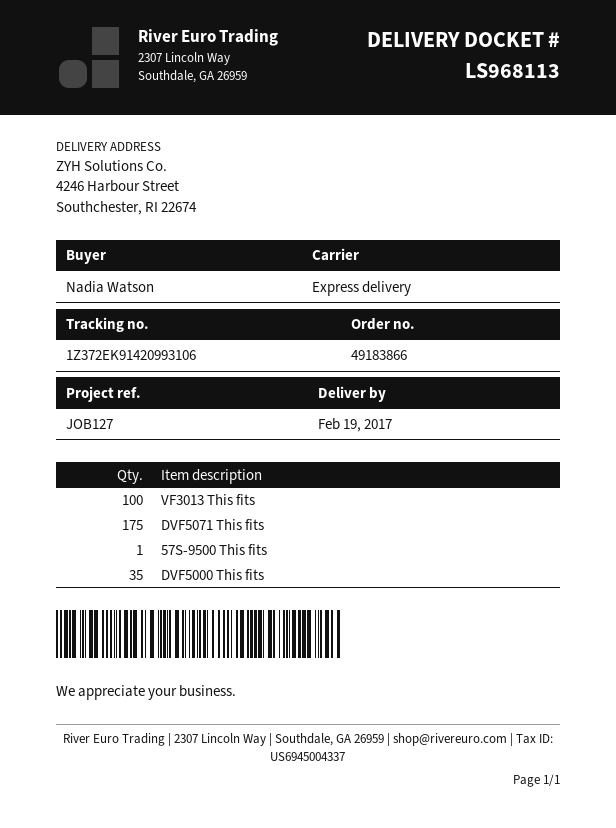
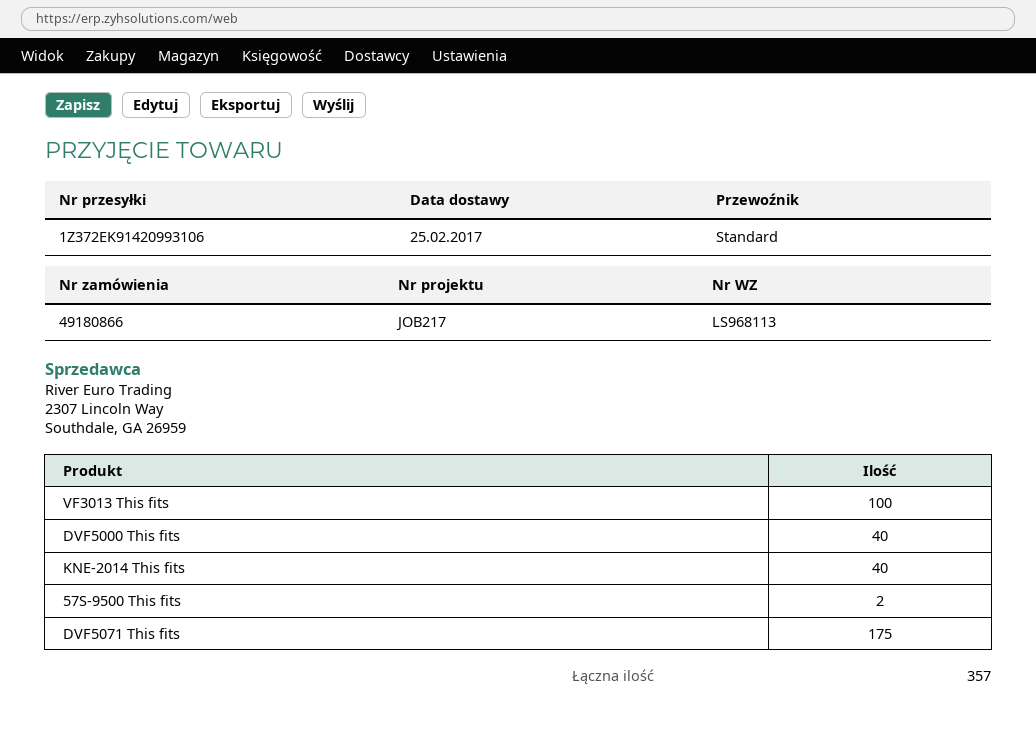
order number: 49183866 -> 49180866
delivery date: 2017-02-19 -> 2017-02-25
reference: JOB127 -> JOB217
shipping method: express -> standard
57S-9500 This fits: 1 -> 2
DVF5000 This fits: 35 -> 40
KNE-2014 This fits: none -> 40

